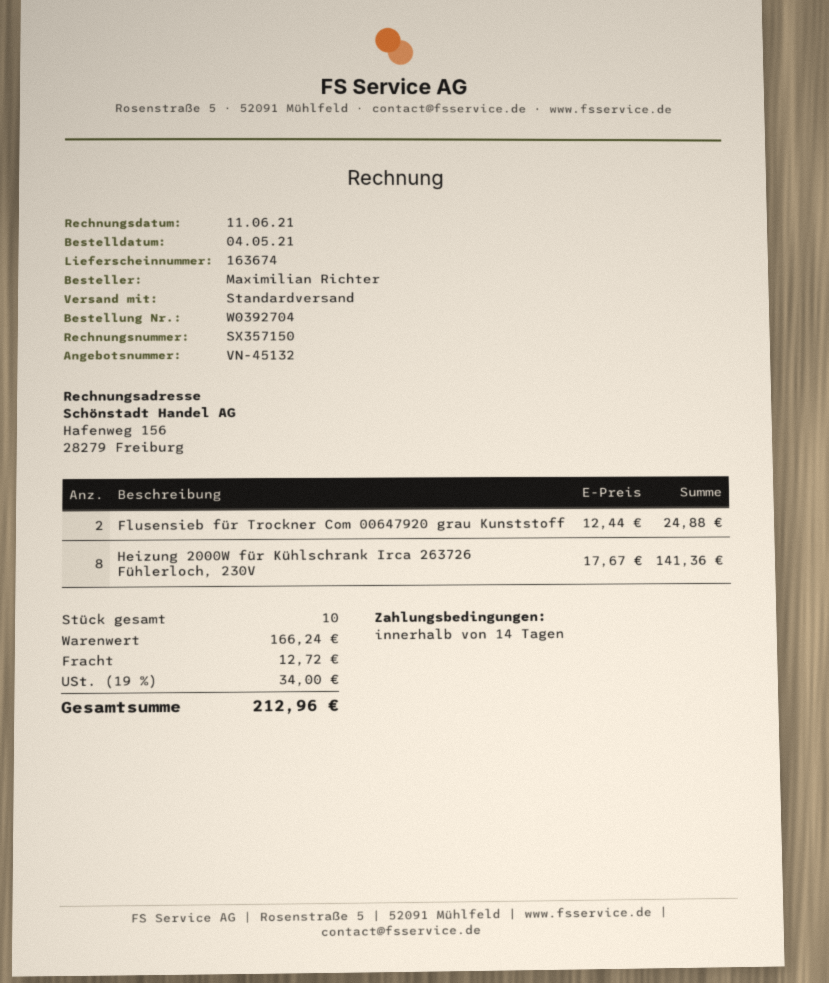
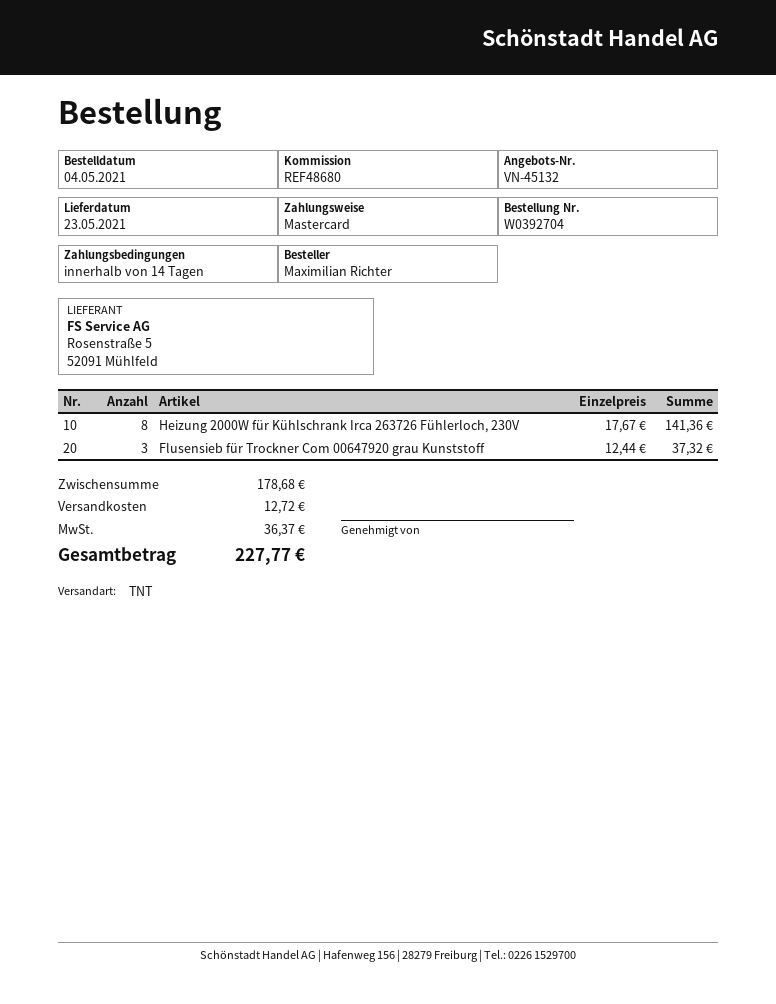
shipping method: standard -> TNT
Flusensieb für Trockner Com 00647920 grau Kunststoff: 2 x 12.44 = 24.88 -> 3 x 12.44 = 37.32
subtotal: 166.24 -> 178.68
tax: 34.00 -> 36.37
total: 212.96 -> 227.77

